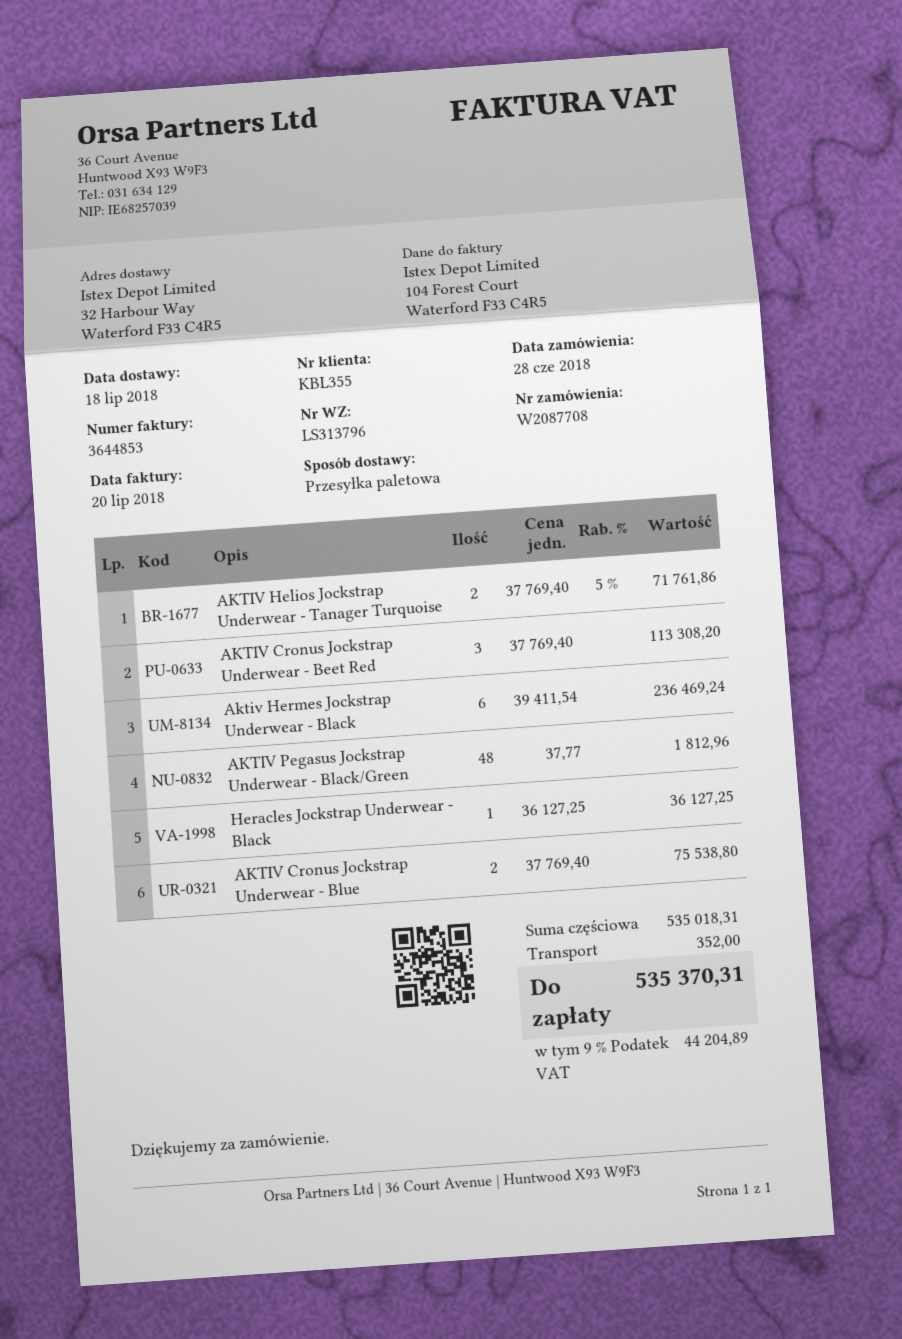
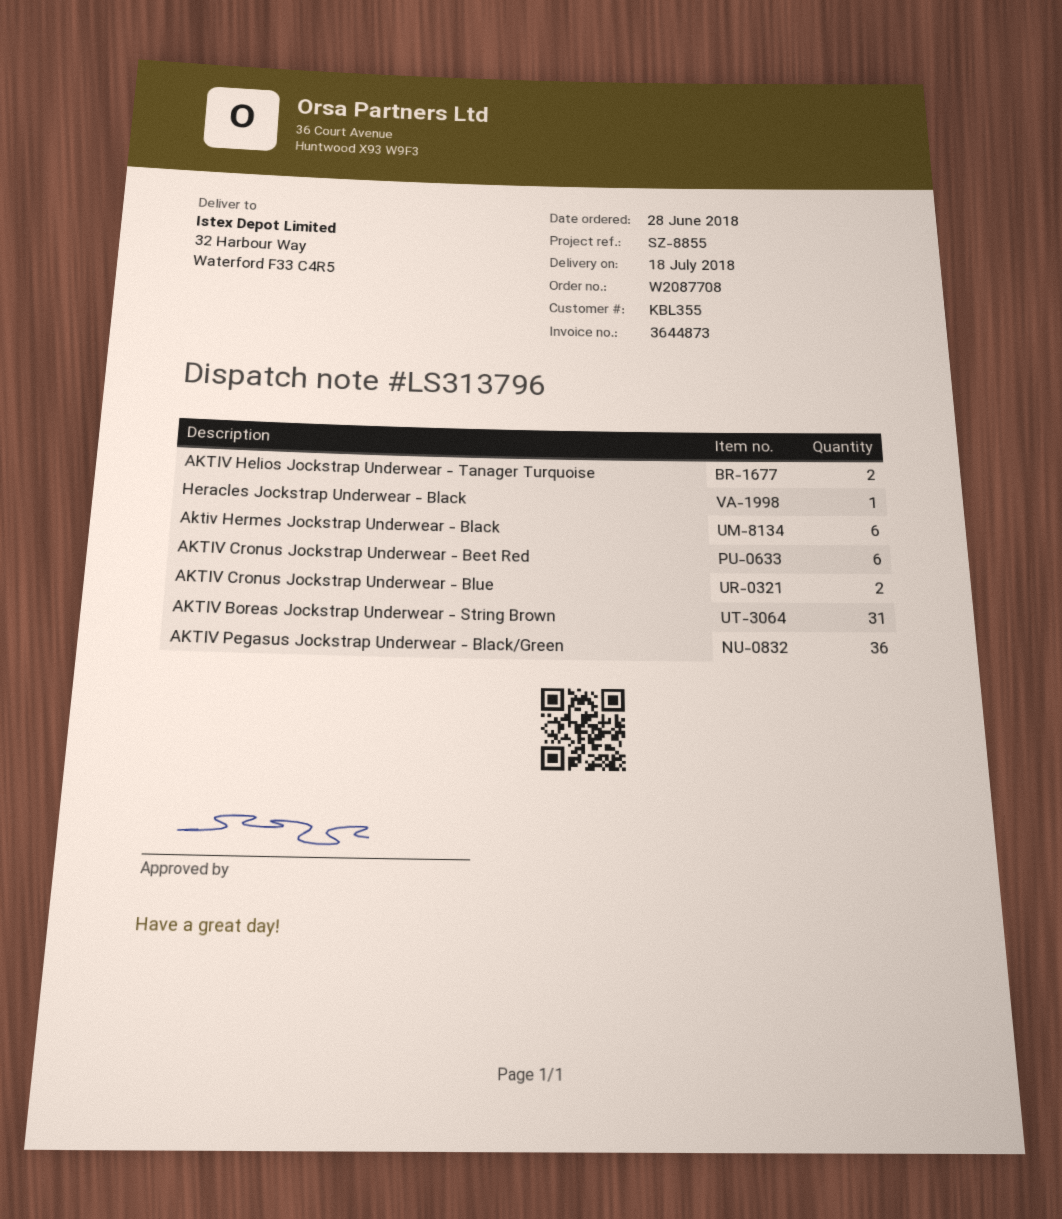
invoice number: 3644853 -> 3644873
AKTIV Cronus Jockstrap Underwear - Beet Red: 3 -> 6
AKTIV Pegasus Jockstrap Underwear - Black/Green: 48 -> 36
AKTIV Boreas Jockstrap Underwear - String Brown: none -> 31

